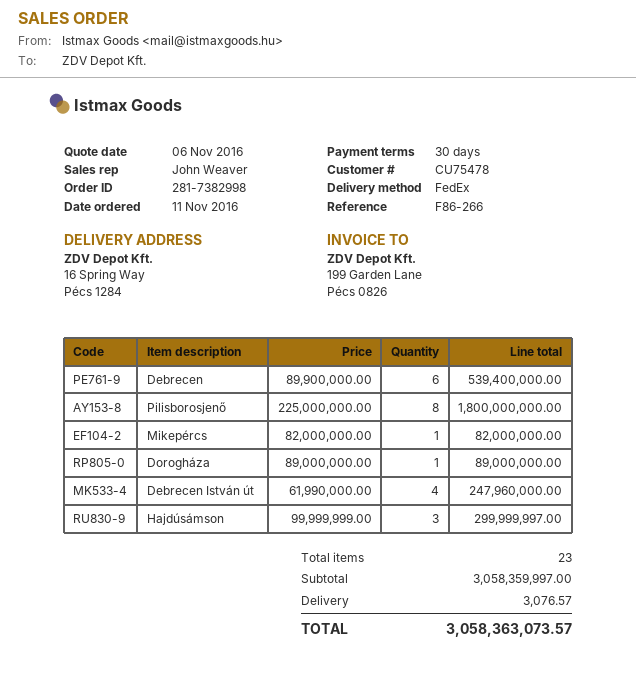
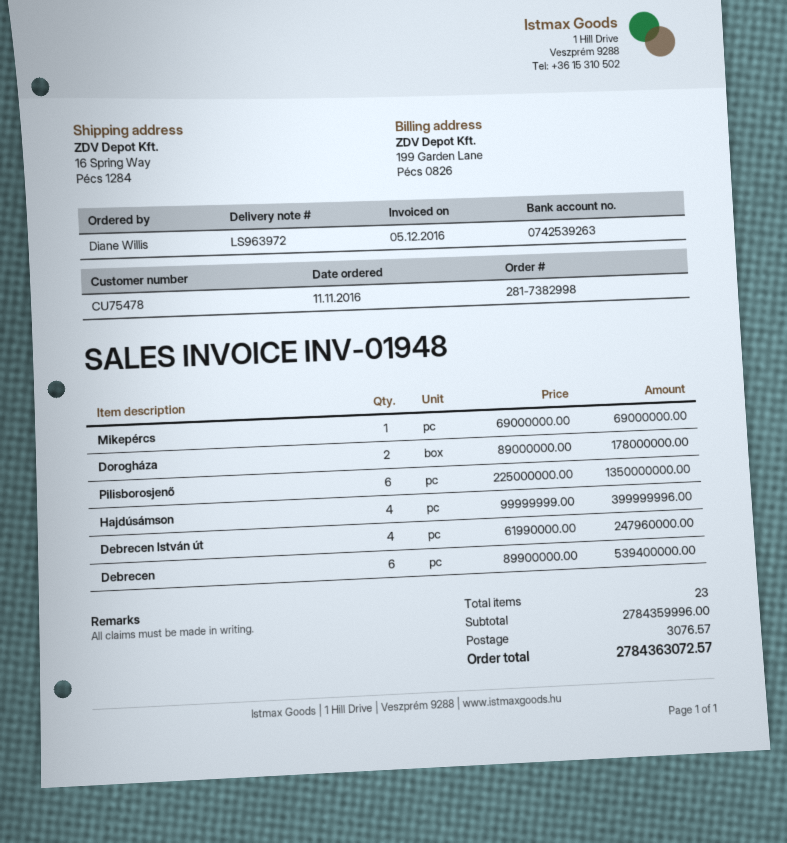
Pilisborosjenő: 8 x 225000000.00 = 1800000000.00 -> 6 x 225000000.00 = 1350000000.00
Mikepércs: 1 x 82000000.00 = 82000000.00 -> 1 x 69000000.00 = 69000000.00
Dorogháza: 1 x 89000000.00 = 89000000.00 -> 2 x 89000000.00 = 178000000.00
Hajdúsámson: 3 x 99999999.00 = 299999997.00 -> 4 x 99999999.00 = 399999996.00
subtotal: 3058359997.00 -> 2784359996.00
total: 3058363073.57 -> 2784363072.57

